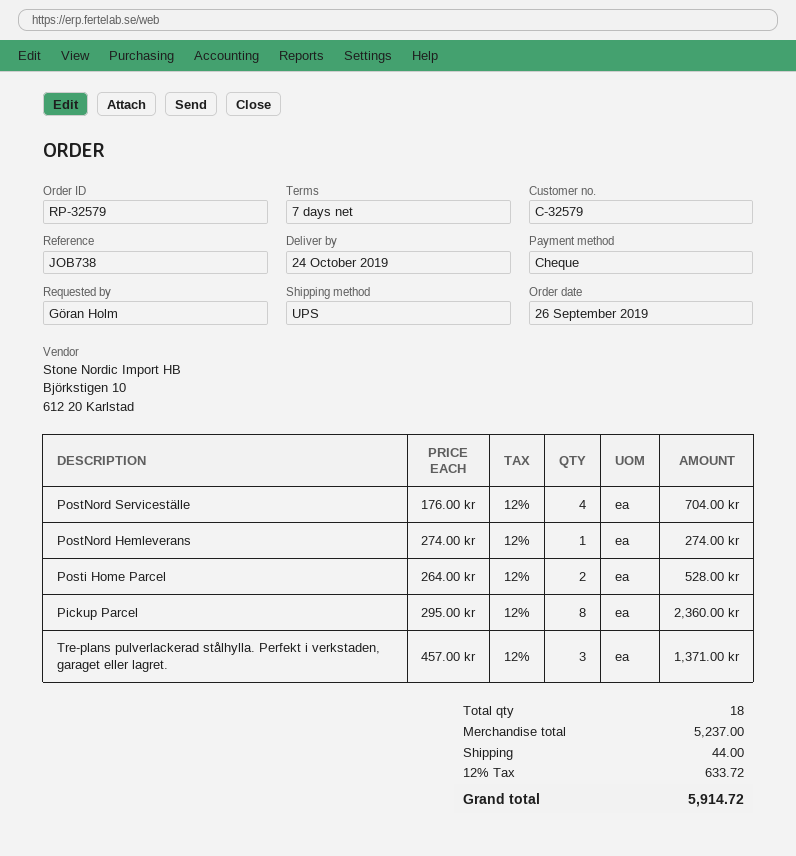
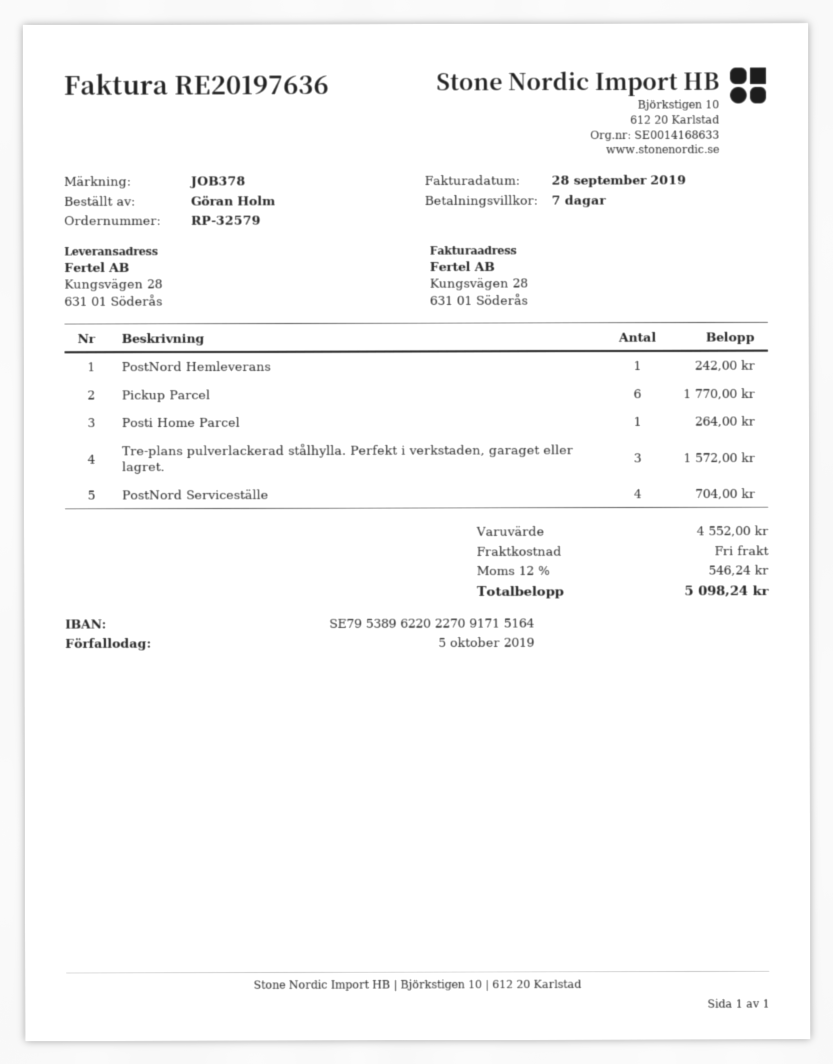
reference: JOB738 -> JOB378
PostNord Hemleverans: 1 for 274.00 -> 1 for 242.00
Posti Home Parcel: 2 for 528.00 -> 1 for 264.00
Pickup Parcel: 8 for 2360.00 -> 6 for 1770.00
Tre-plans pulverlackerad stålhylla. Perfekt i verkstaden, garaget eller lagret.: 3 for 1371.00 -> 3 for 1572.00
subtotal: 5237.00 -> 4552.00
shipping: 44.00 -> 0.00
tax: 12% = 633.72 -> 12% = 546.24
total: 5914.72 -> 5098.24

